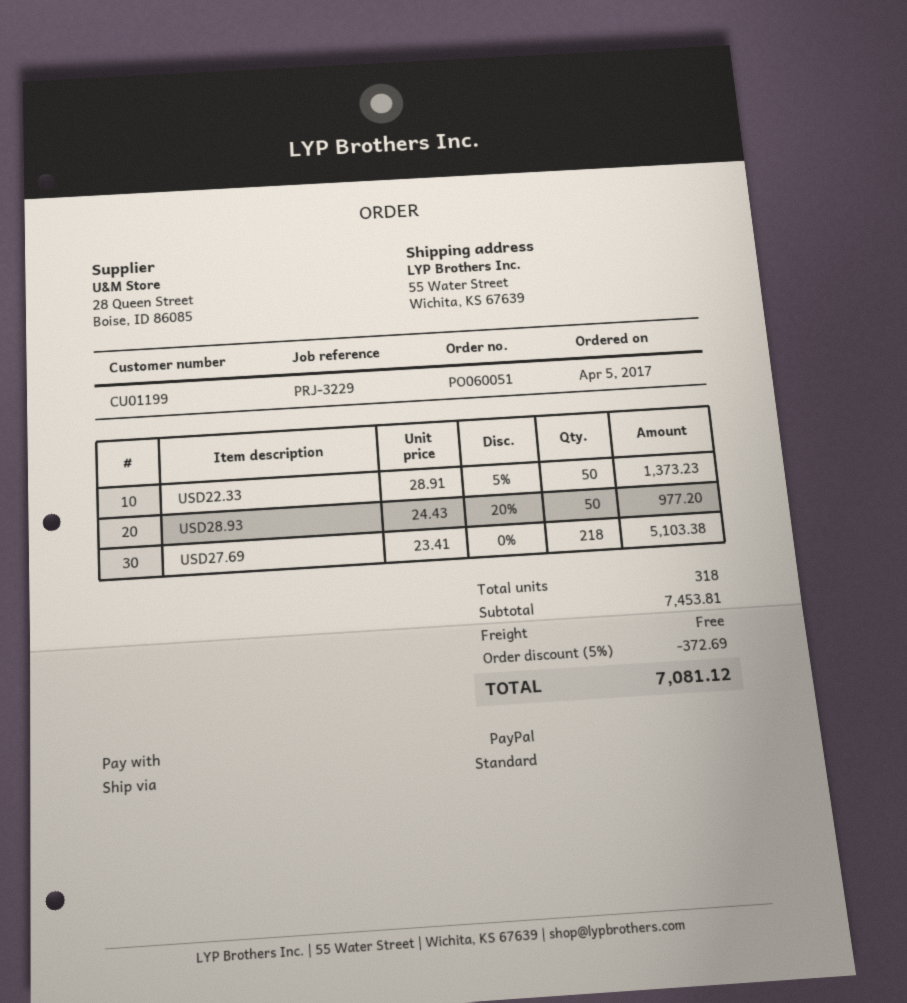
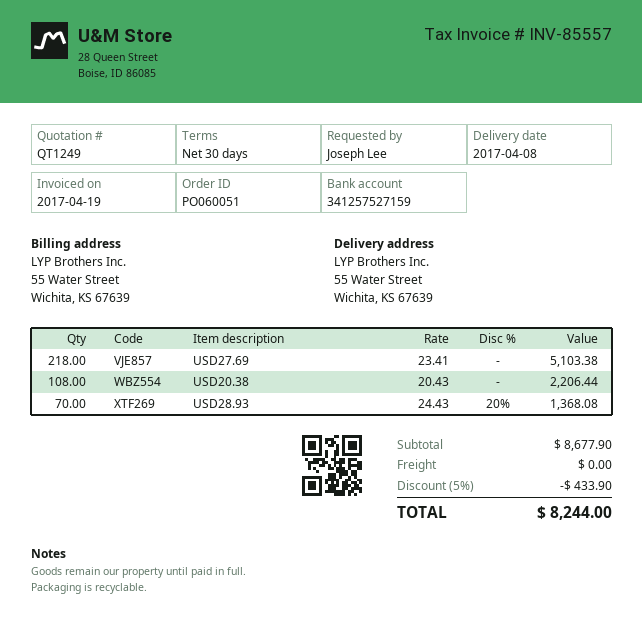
USD22.33: 50 x 28.91 - 5% = 1373.23 -> none
USD28.93: 50 x 24.43 - 20% = 977.20 -> 70 x 24.43 - 20% = 1368.08
USD20.38: none -> 108 x 20.43 = 2206.44
subtotal: 7453.81 -> 8677.90
discount: 5% = 372.69 -> 5% = 433.90
total: 7081.12 -> 8244.00

